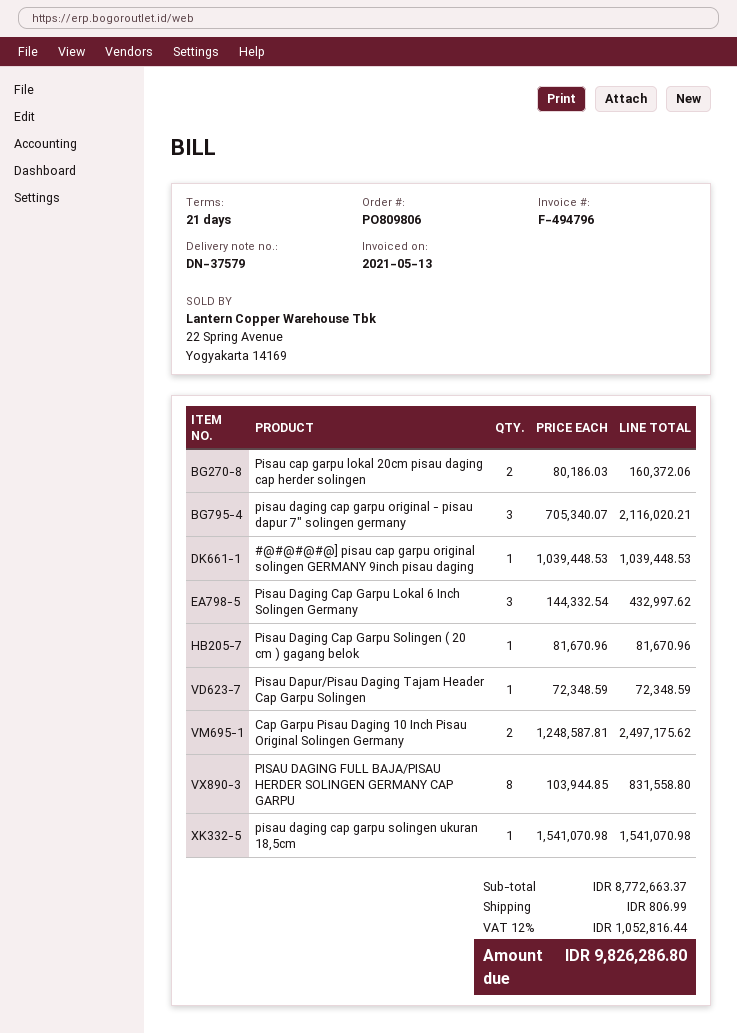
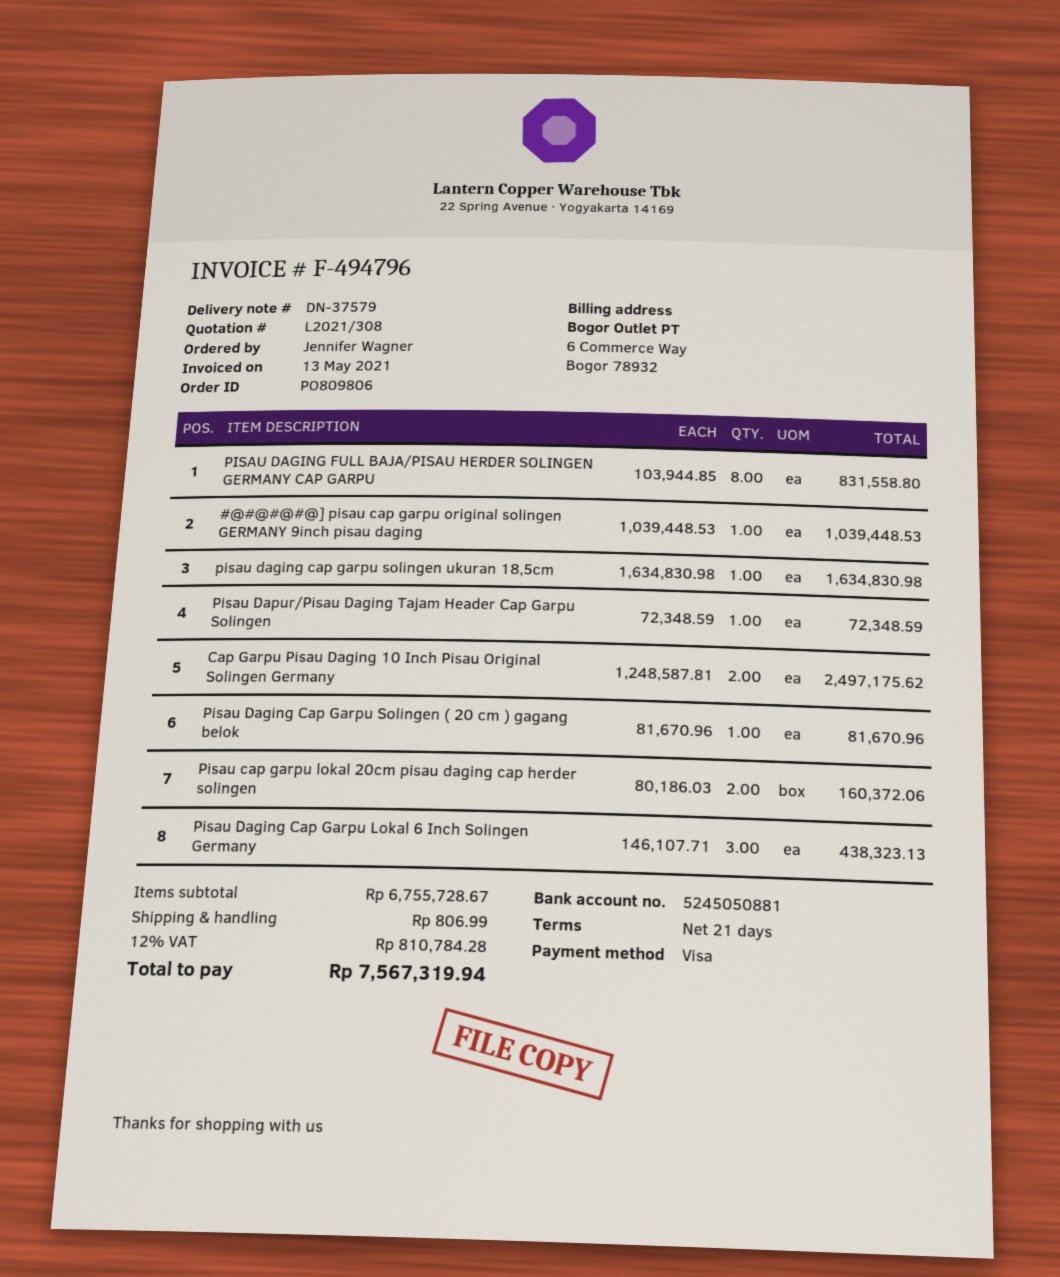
pisau daging cap garpu original - pisau dapur 7" solingen germany: 3 x 705340.07 = 2116020.21 -> none
Pisau Daging Cap Garpu Lokal 6 Inch Solingen Germany: 3 x 144332.54 = 432997.62 -> 3 x 146107.71 = 438323.13
pisau daging cap garpu solingen ukuran 18,5cm: 1 x 1541070.98 = 1541070.98 -> 1 x 1634830.98 = 1634830.98
subtotal: 8772663.37 -> 6755728.67
tax: 12% = 1052816.44 -> 12% = 810784.28
total: 9826286.80 -> 7567319.94

